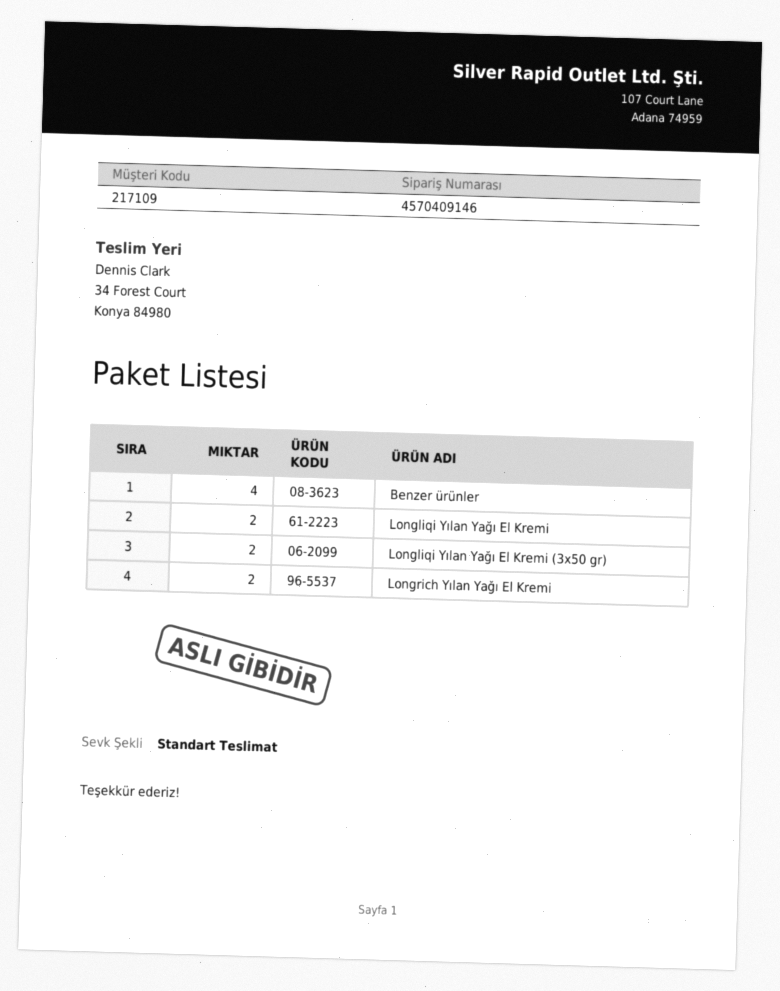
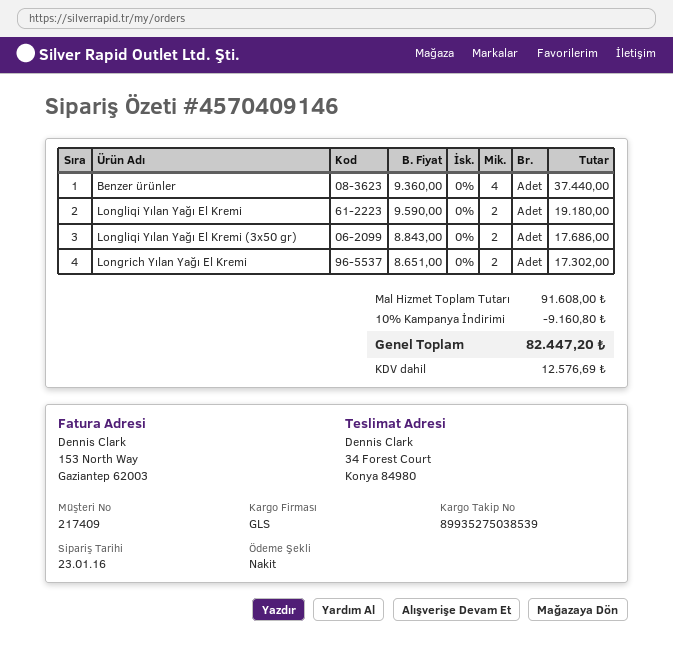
customer number: 217109 -> 217409
shipping method: standard -> GLS

